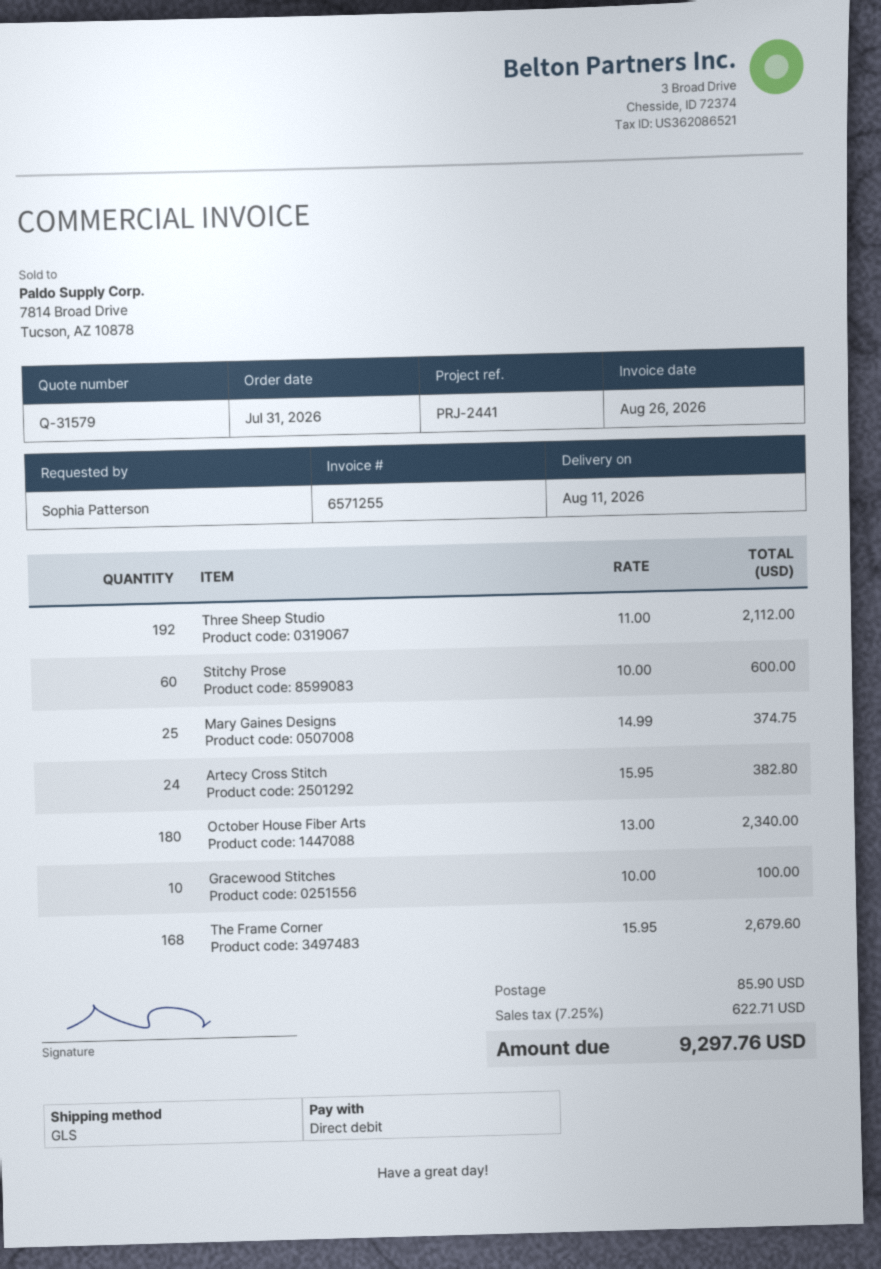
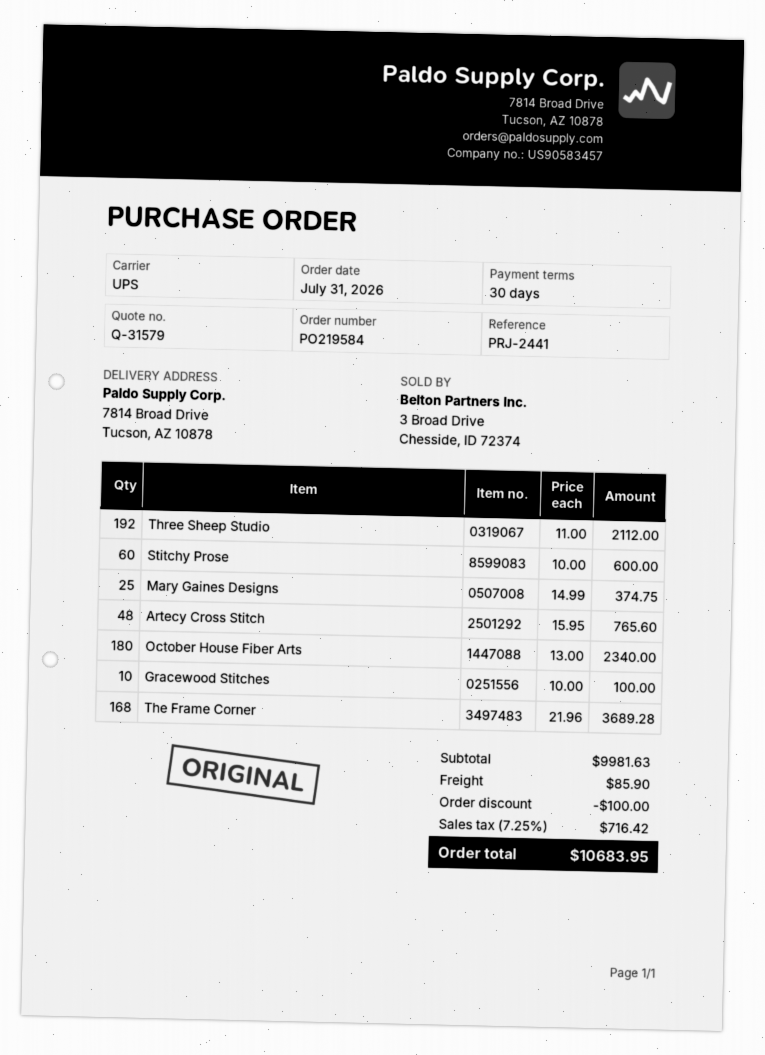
shipping method: GLS -> UPS
Artecy Cross Stitch: 24 x 15.95 = 382.80 -> 48 x 15.95 = 765.60
The Frame Corner: 168 x 15.95 = 2679.60 -> 168 x 21.96 = 3689.28
discount: none -> 100.00
tax: 7.25% = 622.71 -> 7.25% = 716.42
total: 9297.76 -> 10683.95

